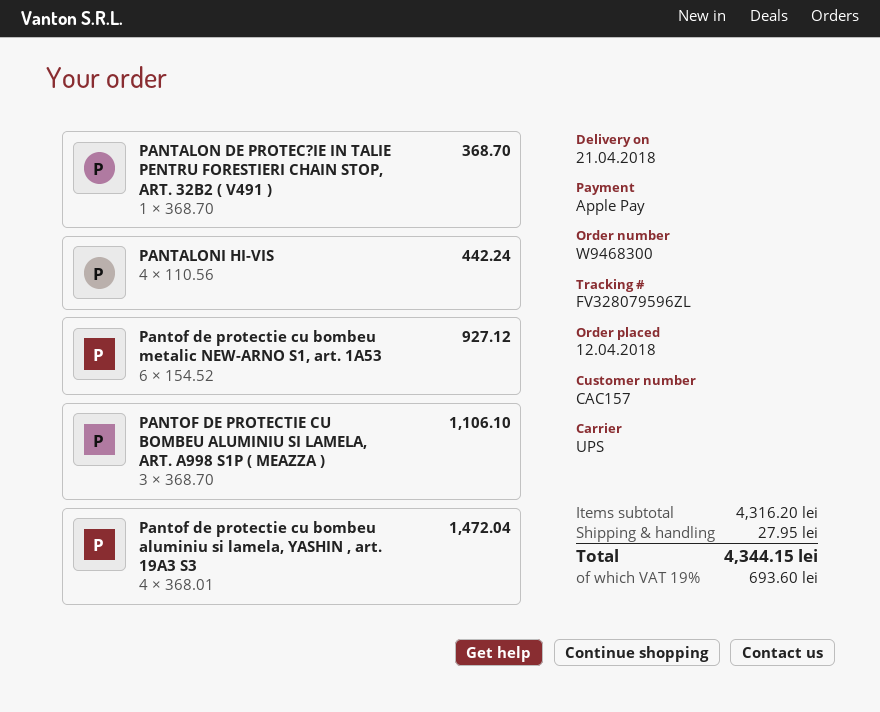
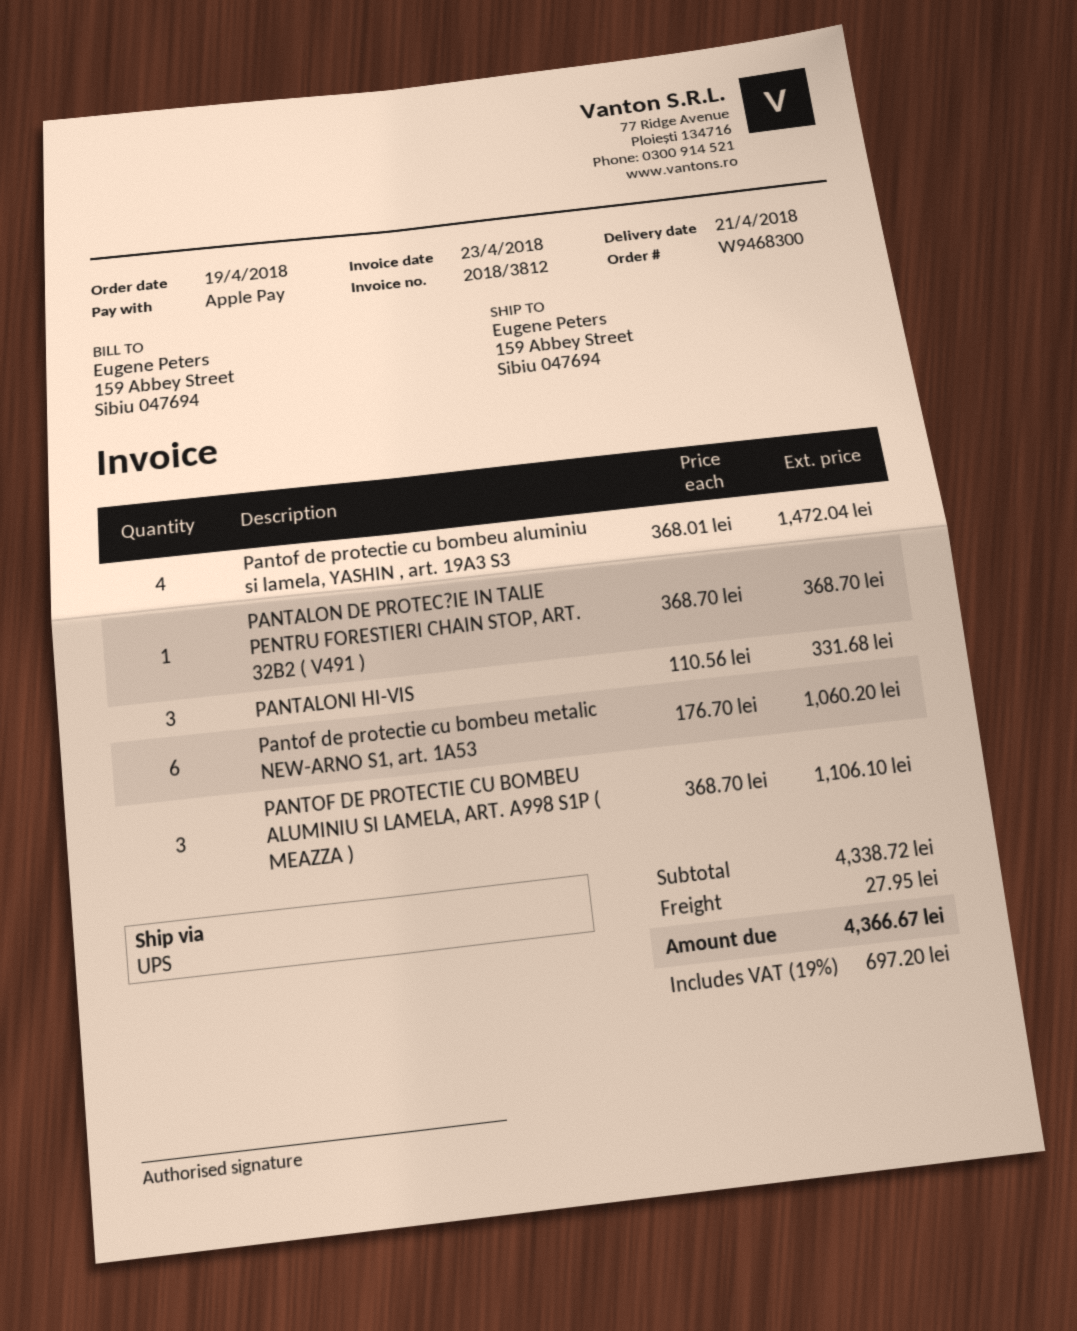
order date: 2018-04-12 -> 2018-04-19
PANTALONI HI-VIS: 4 x 110.56 = 442.24 -> 3 x 110.56 = 331.68
Pantof de protectie cu bombeu metalic NEW-ARNO S1, art. 1A53: 6 x 154.52 = 927.12 -> 6 x 176.70 = 1060.20
subtotal: 4316.20 -> 4338.72
tax: 19% = 693.60 -> 19% = 697.20
total: 4344.15 -> 4366.67

